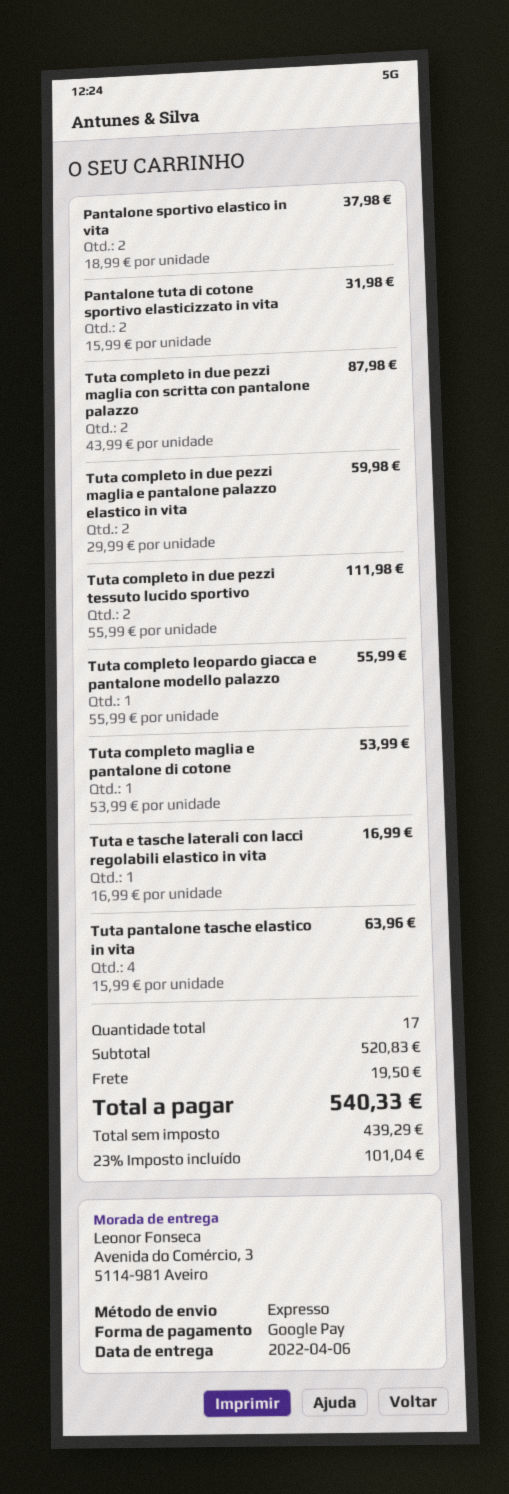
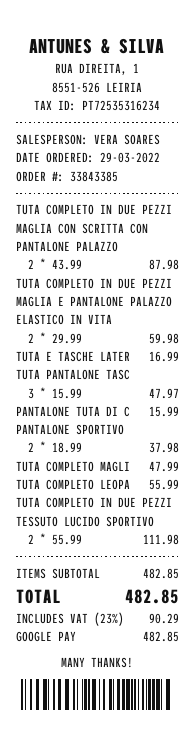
Pantalone tuta di cotone sportivo elasticizzato in vita: 2 x 15.99 = 31.98 -> 1 x 15.99 = 15.99
Tuta completo maglia e pantalone di cotone: 1 x 53.99 = 53.99 -> 1 x 47.99 = 47.99
Tuta pantalone tasche elastico in vita: 4 x 15.99 = 63.96 -> 3 x 15.99 = 47.97
subtotal: 520.83 -> 482.85
shipping: 19.50 -> none
tax: 23% = 101.04 -> 23% = 90.29
total: 540.33 -> 482.85

